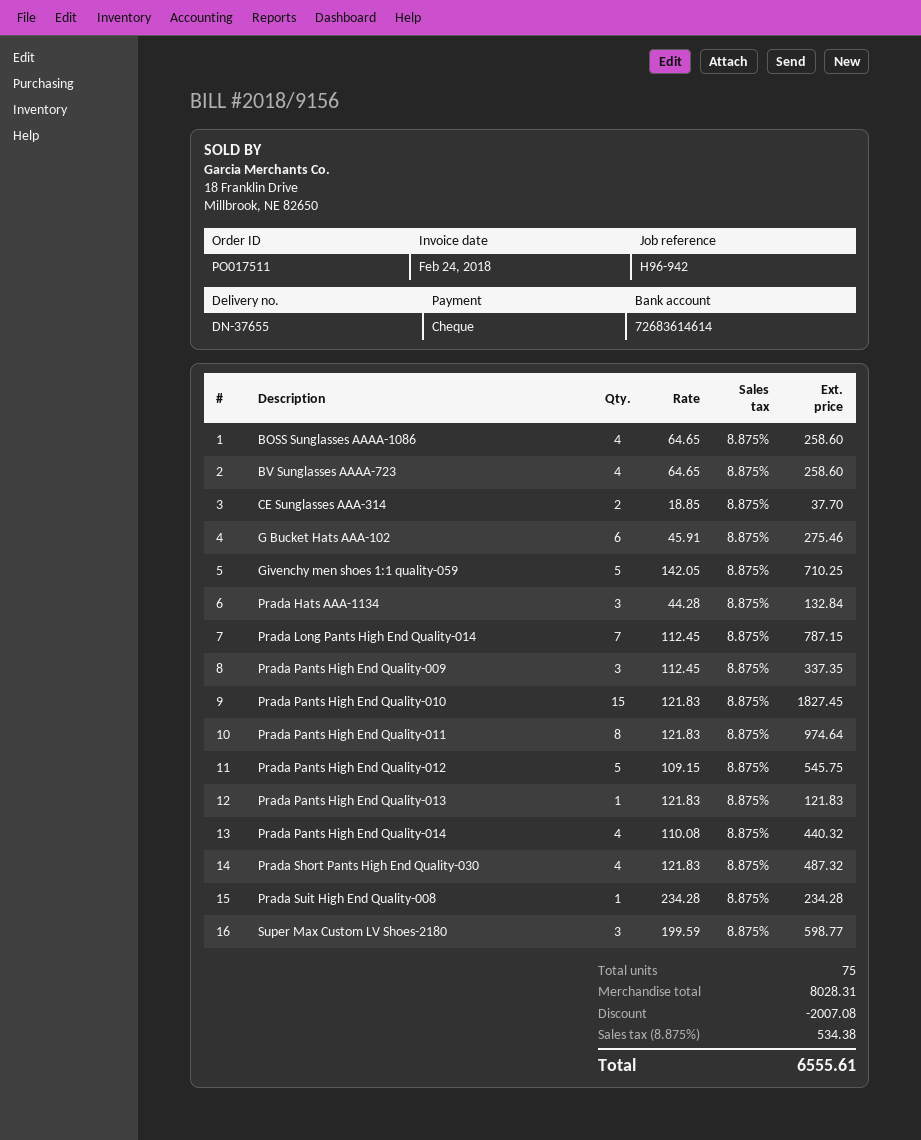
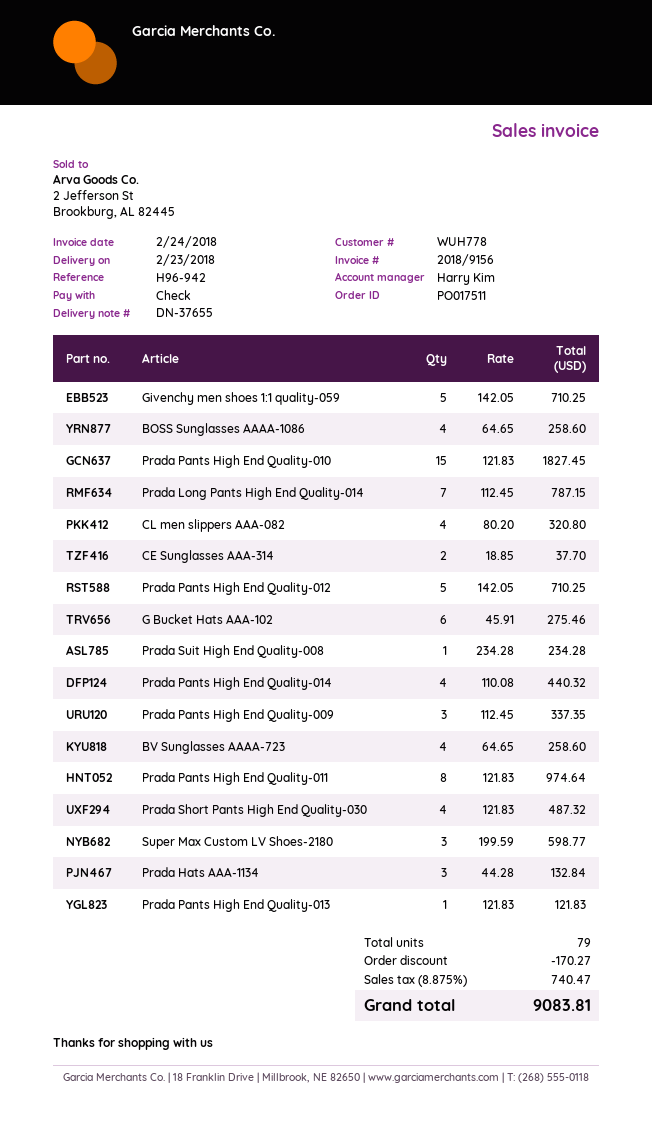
Prada Pants High End Quality-012: 5 x 109.15 = 545.75 -> 5 x 142.05 = 710.25
CL men slippers AAA-082: none -> 4 x 80.20 = 320.80
total quantity: 75 -> 79
discount: 2007.08 -> 170.27
tax: 8.875% = 534.38 -> 8.875% = 740.47
total: 6555.61 -> 9083.81

